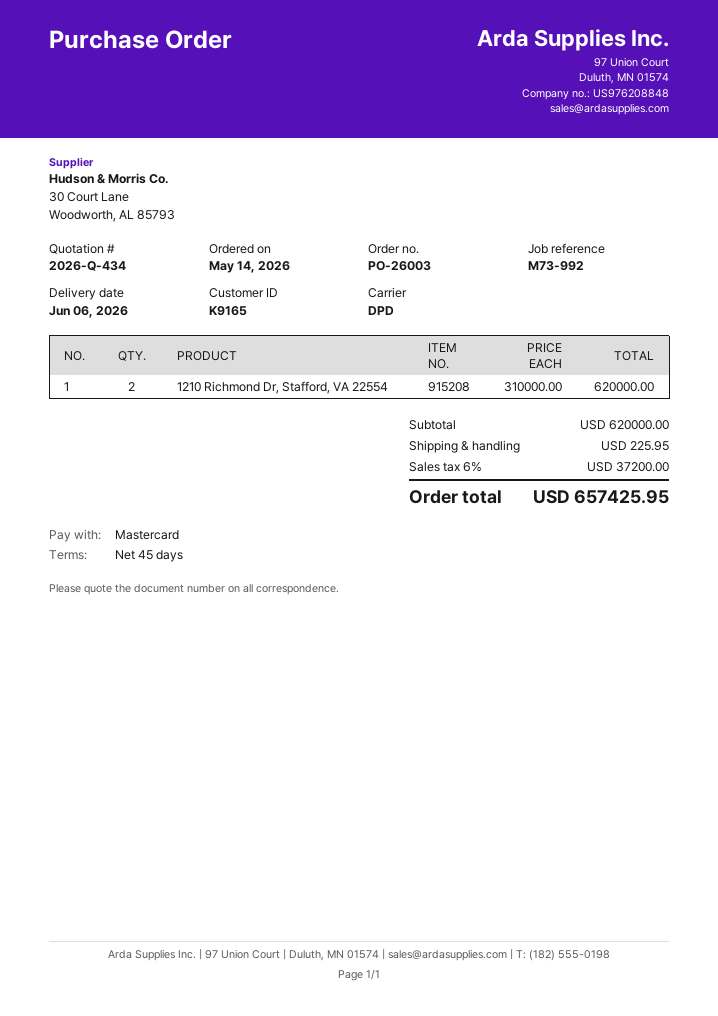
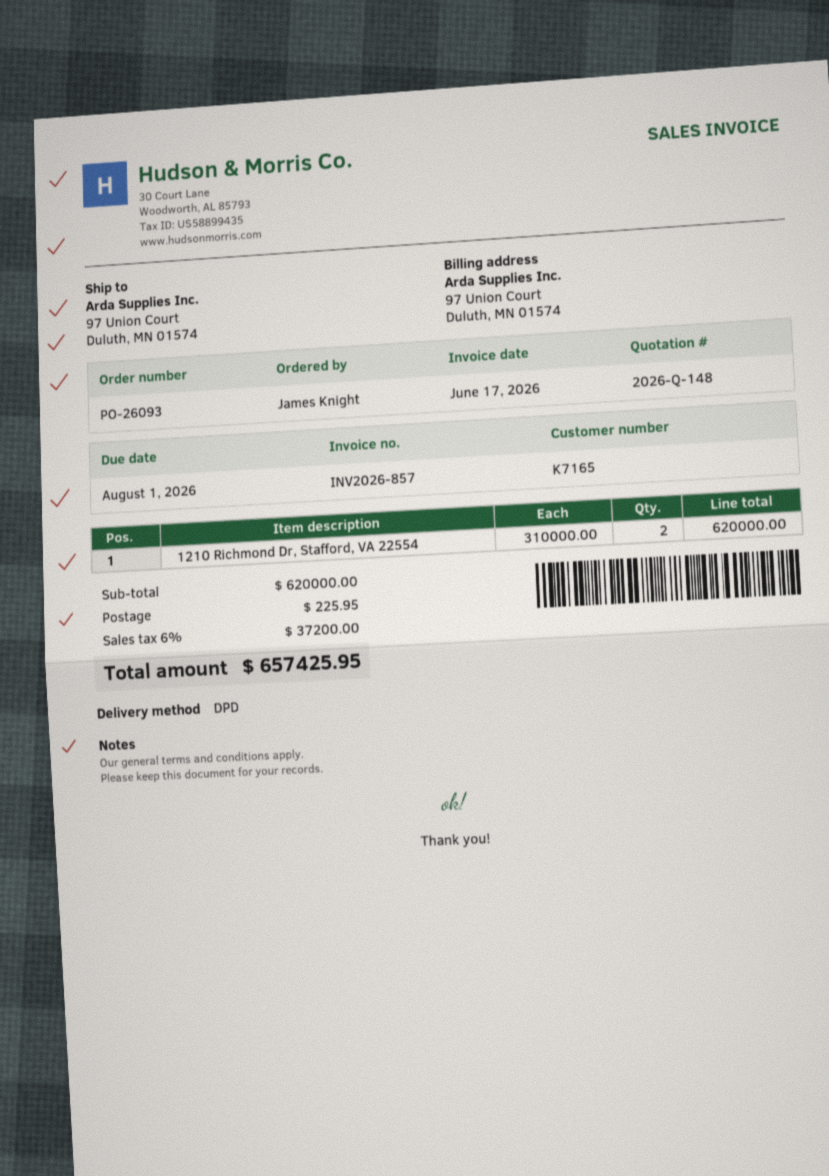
quote number: 2026-Q-434 -> 2026-Q-148
order number: PO-26003 -> PO-26093
customer number: K9165 -> K7165

